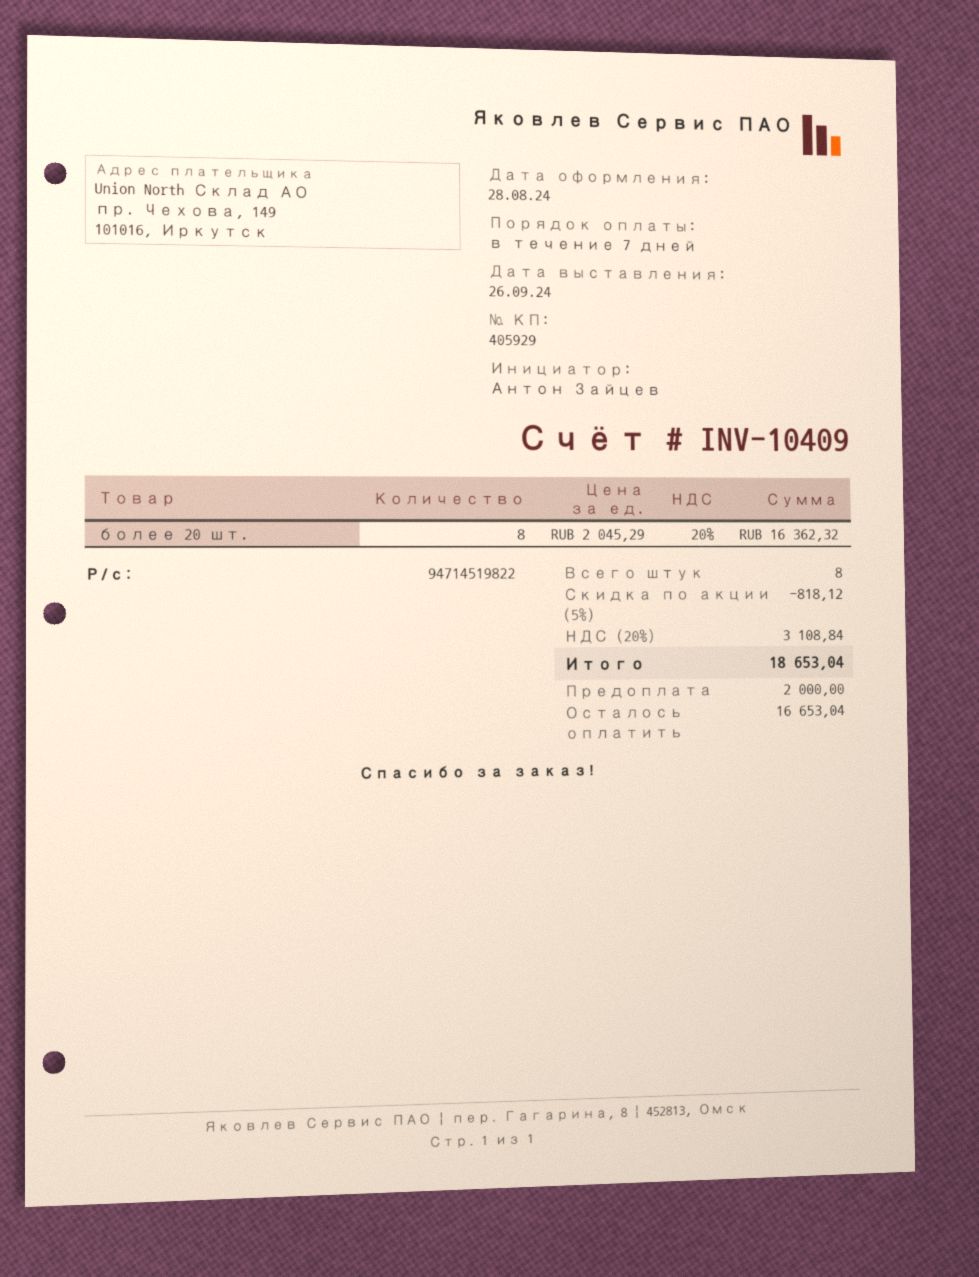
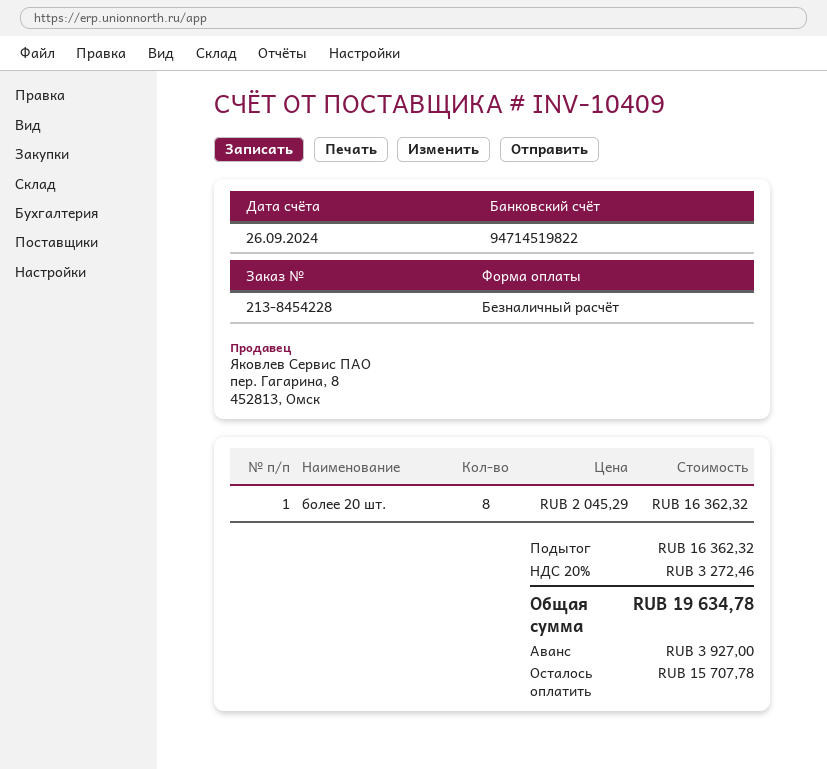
discount: 5% = 818.12 -> none
tax: 20% = 3108.84 -> 20% = 3272.46
total: 18653.04 -> 19634.78
deposit: 2000.00 -> 3927.00
balance: 16653.04 -> 15707.78

